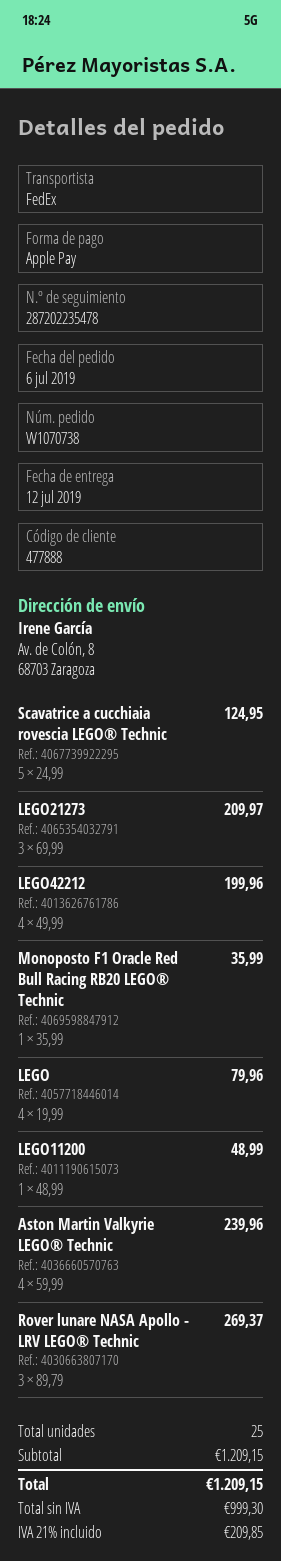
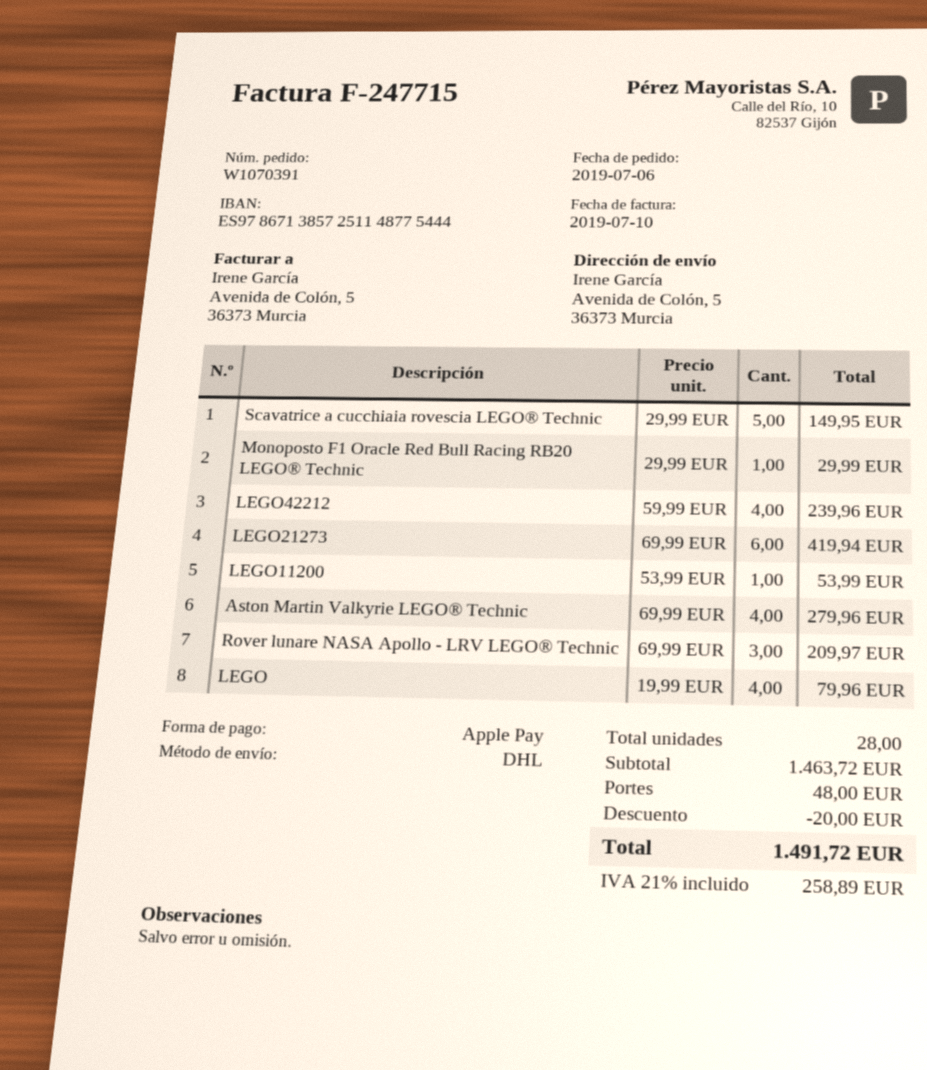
order number: W1070738 -> W1070391
shipping method: FedEx -> DHL
ship to: Av. de Colón, 8, 68703 Zaragoza -> Avenida de Colón, 5, 36373 Murcia
Scavatrice a cucchiaia rovescia LEGO® Technic: 5 x 24.99 = 124.95 -> 5 x 29.99 = 149.95
LEGO21273: 3 x 69.99 = 209.97 -> 6 x 69.99 = 419.94
LEGO42212: 4 x 49.99 = 199.96 -> 4 x 59.99 = 239.96
Monoposto F1 Oracle Red Bull Racing RB20 LEGO® Technic: 1 x 35.99 = 35.99 -> 1 x 29.99 = 29.99
LEGO11200: 1 x 48.99 = 48.99 -> 1 x 53.99 = 53.99
Aston Martin Valkyrie LEGO® Technic: 4 x 59.99 = 239.96 -> 4 x 69.99 = 279.96
Rover lunare NASA Apollo - LRV LEGO® Technic: 3 x 89.79 = 269.37 -> 3 x 69.99 = 209.97
total quantity: 25 -> 28
subtotal: 1209.15 -> 1463.72
discount: none -> 20.00
shipping: none -> 48.00
tax: 21% = 209.85 -> 21% = 258.89
total: 1209.15 -> 1491.72

